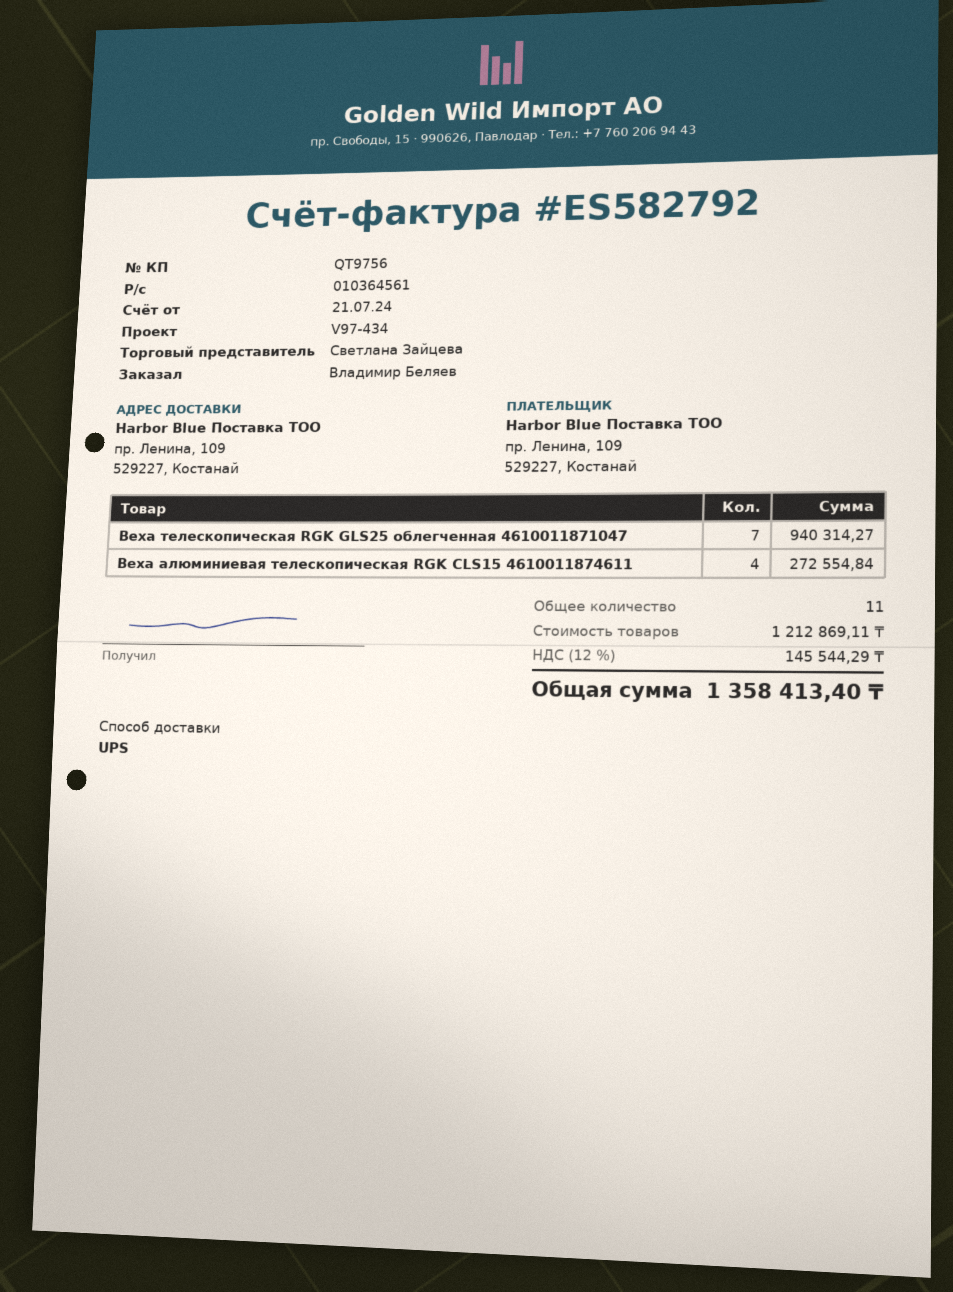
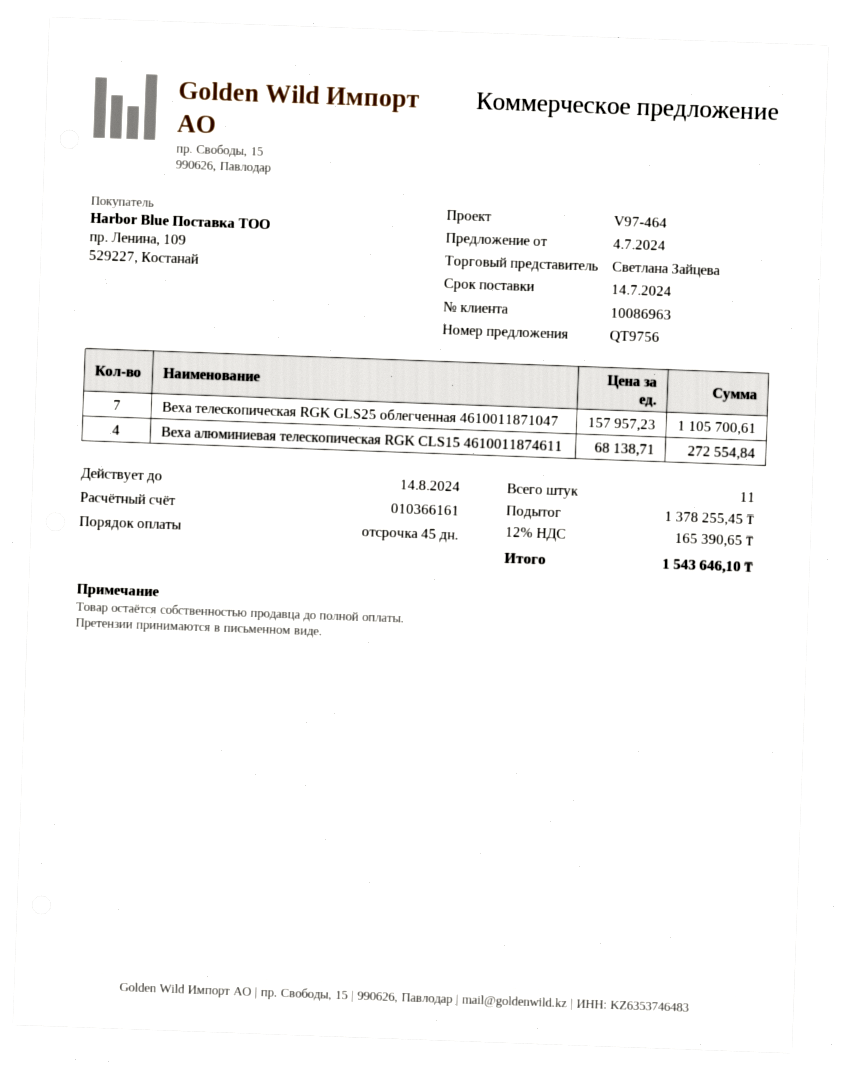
reference: V97-434 -> V97-464
bank account: 010364561 -> 010366161
Веха телескопическая RGK GLS25 облегченная 4610011871047: 7 for 940314.27 -> 7 for 1105700.61
subtotal: 1212869.11 -> 1378255.45
tax: 12% = 145544.29 -> 12% = 165390.65
total: 1358413.40 -> 1543646.10

